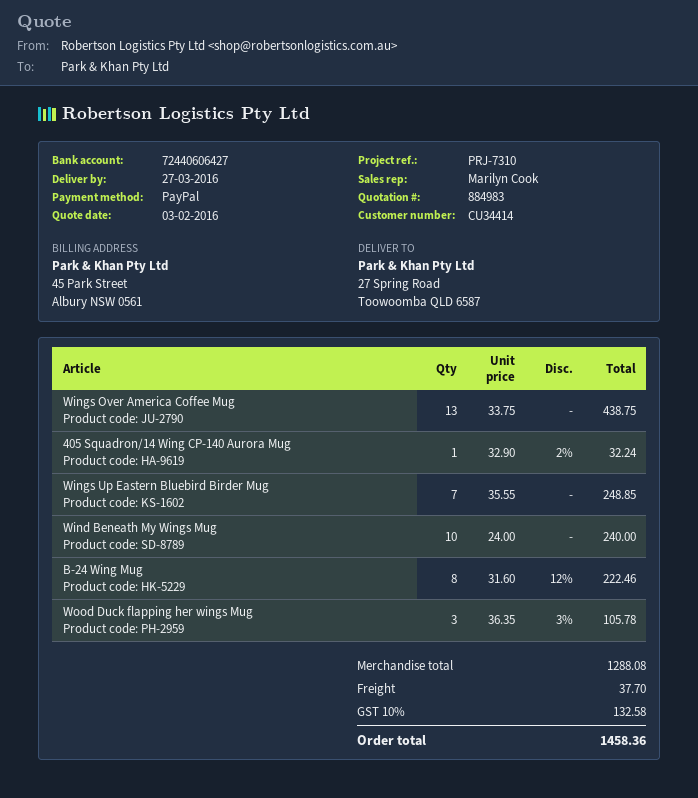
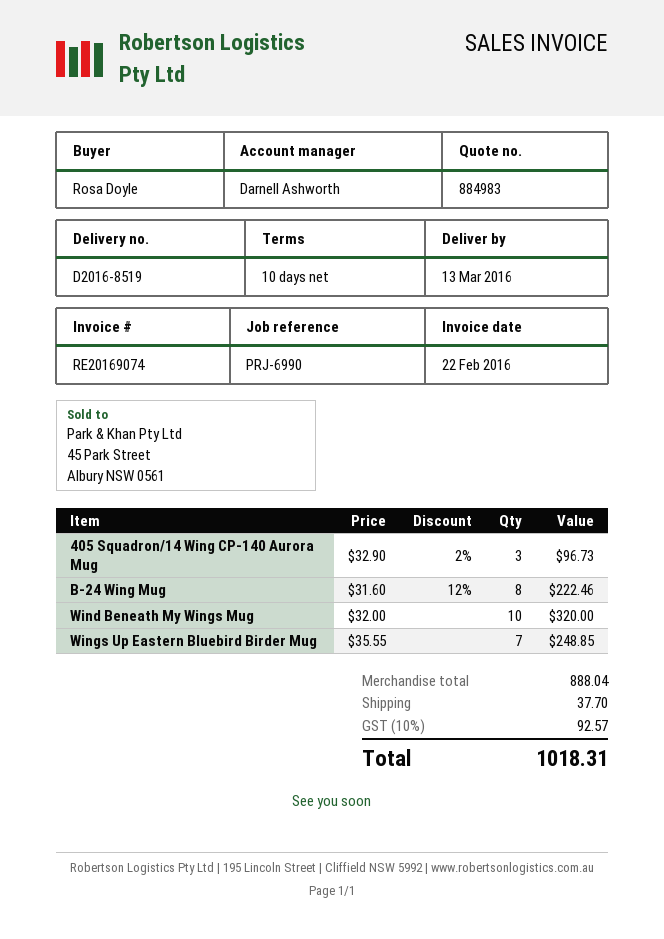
delivery date: 2016-03-27 -> 2016-03-13
reference: PRJ-7310 -> PRJ-6990
sales rep: Marilyn Cook -> Darnell Ashworth
Wings Over America Coffee Mug: 13 x 33.75 = 438.75 -> none
405 Squadron/14 Wing CP-140 Aurora Mug: 1 x 32.90 - 2% = 32.24 -> 3 x 32.90 - 2% = 96.73
Wind Beneath My Wings Mug: 10 x 24.00 = 240.00 -> 10 x 32.00 = 320.00
Wood Duck flapping her wings Mug: 3 x 36.35 - 3% = 105.78 -> none
subtotal: 1288.08 -> 888.04
tax: 10% = 132.58 -> 10% = 92.57
total: 1458.36 -> 1018.31

